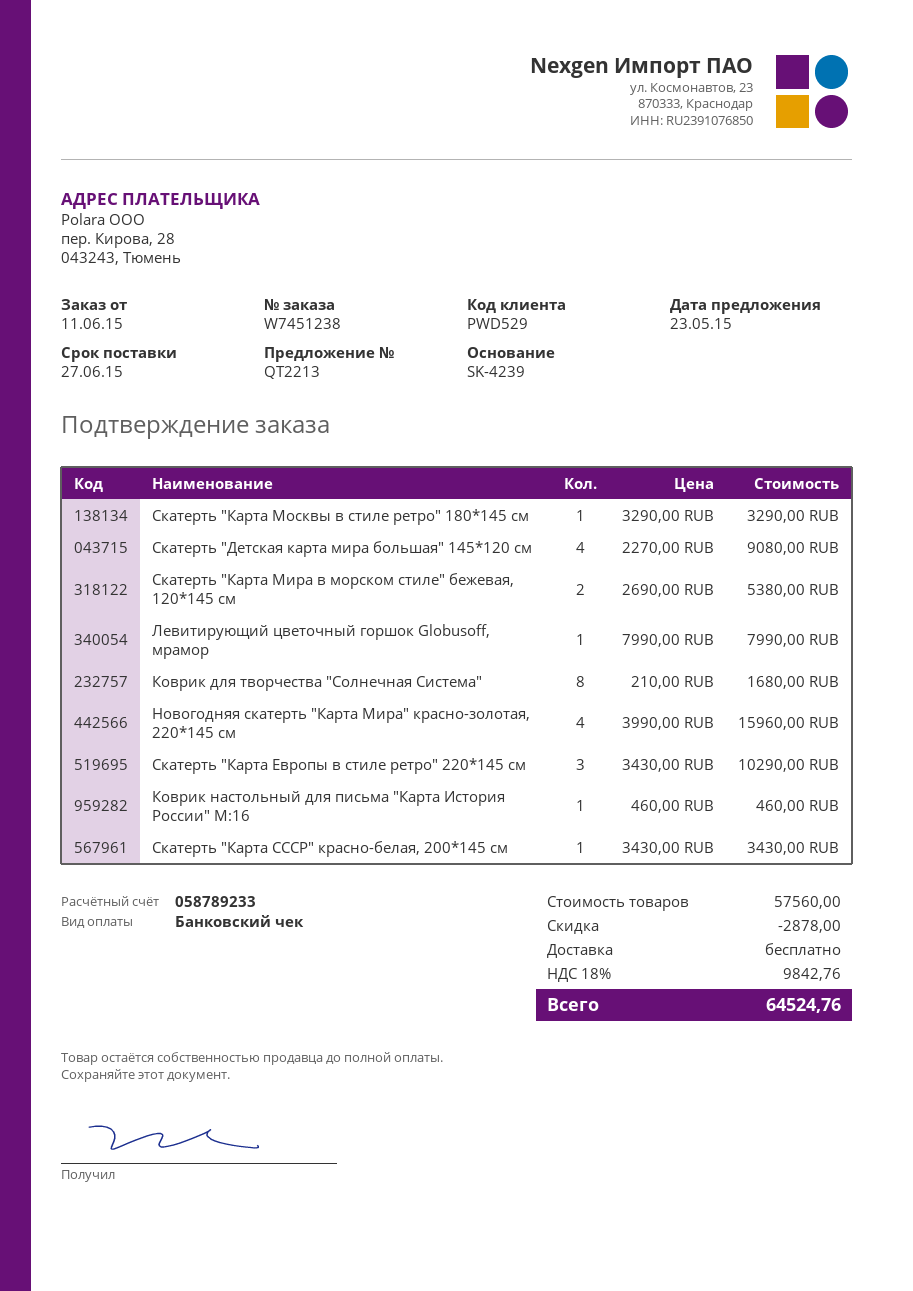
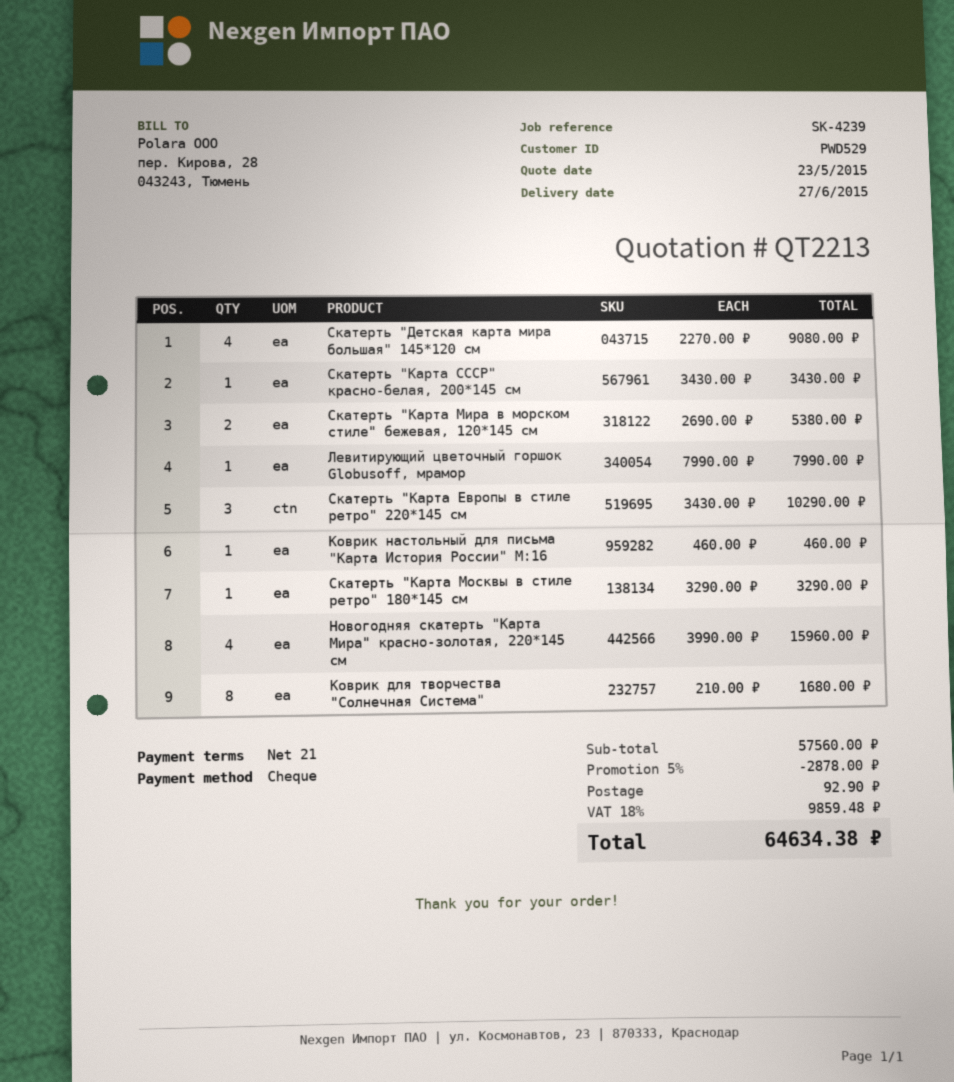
shipping: 0.00 -> 92.90
tax: 18% = 9842.76 -> 18% = 9859.48
total: 64524.76 -> 64634.38

